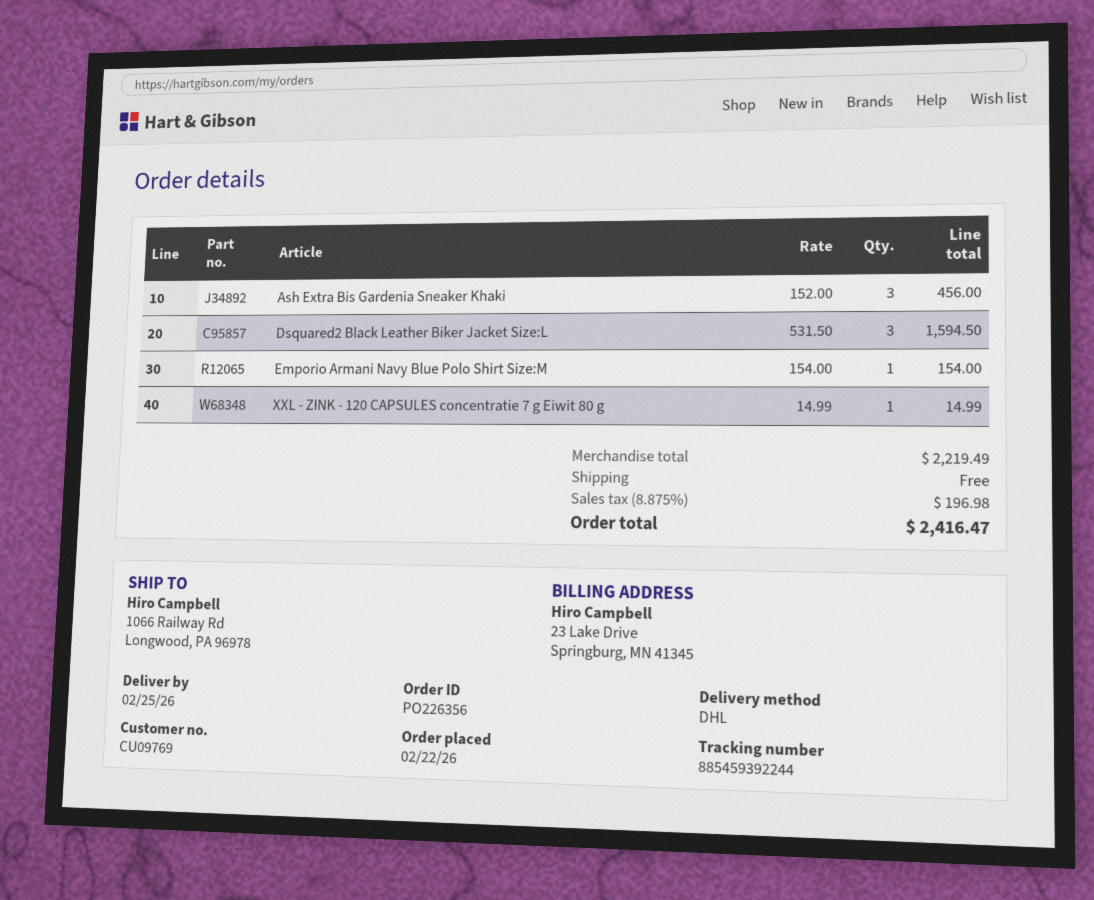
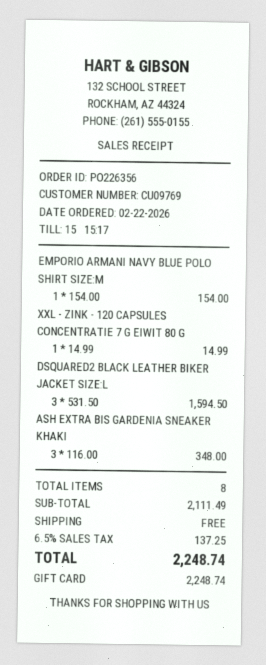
Ash Extra Bis Gardenia Sneaker Khaki: 3 x 152.00 = 456.00 -> 3 x 116.00 = 348.00
subtotal: 2219.49 -> 2111.49
tax: 8.875% = 196.98 -> 6.5% = 137.25
total: 2416.47 -> 2248.74

